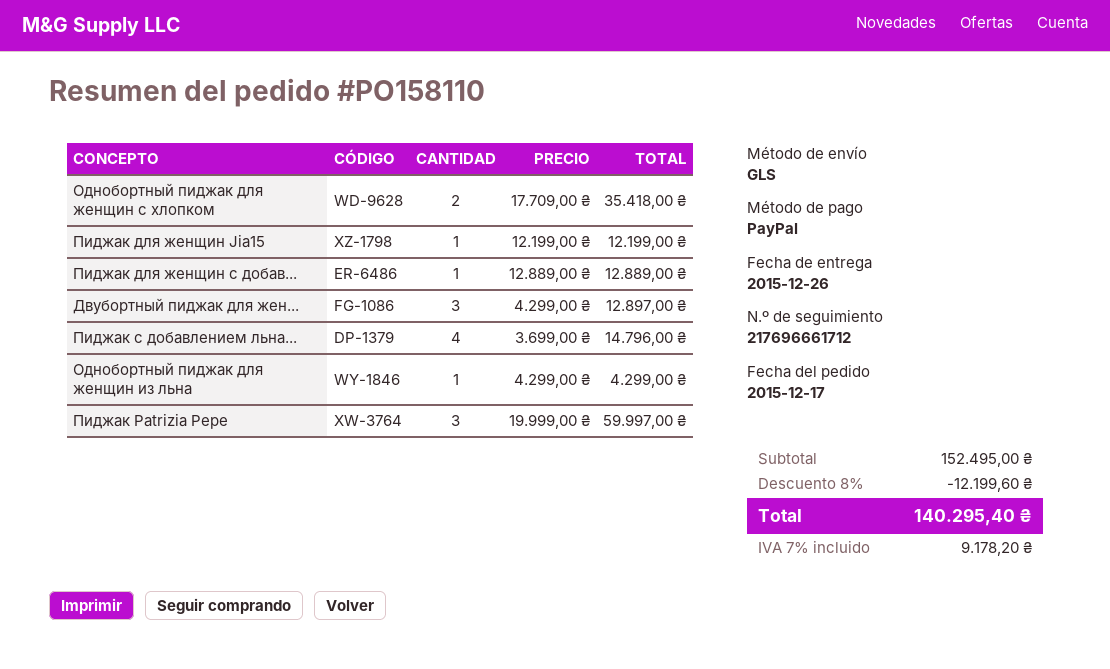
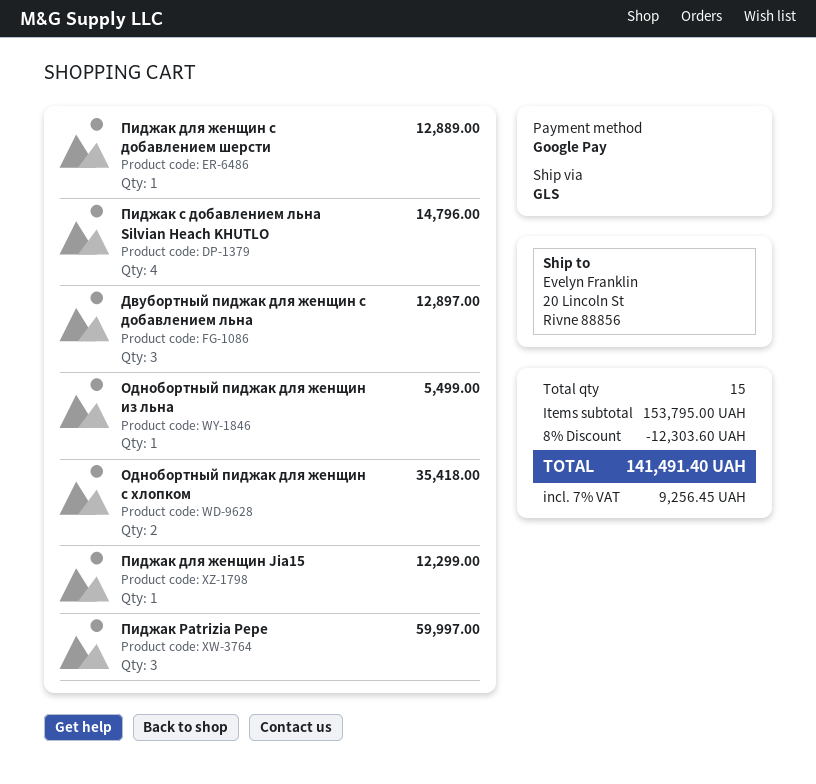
payment method: PayPal -> Google Pay
Пиджак для женщин Jia15: 1 for 12199.00 -> 1 for 12299.00
Однобортный пиджак для женщин из льна: 1 for 4299.00 -> 1 for 5499.00
subtotal: 152495.00 -> 153795.00
discount: 8% = 12199.60 -> 8% = 12303.60
tax: 7% = 9178.20 -> 7% = 9256.45
total: 140295.40 -> 141491.40

